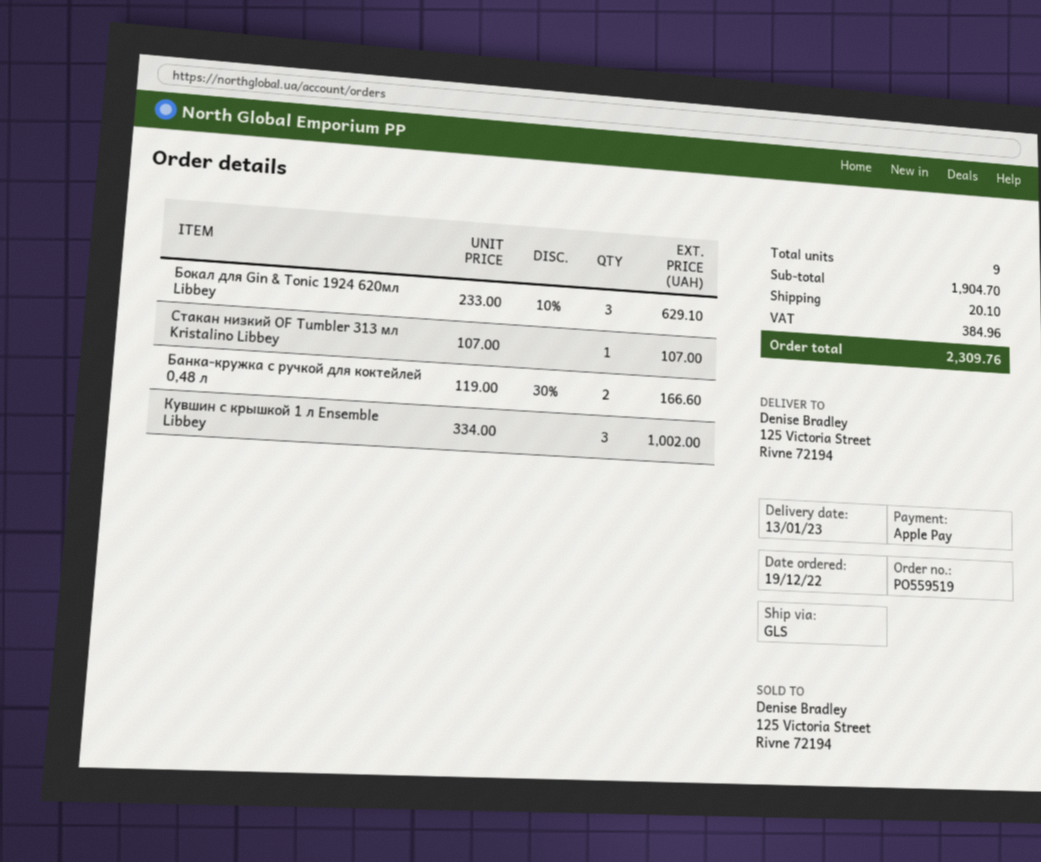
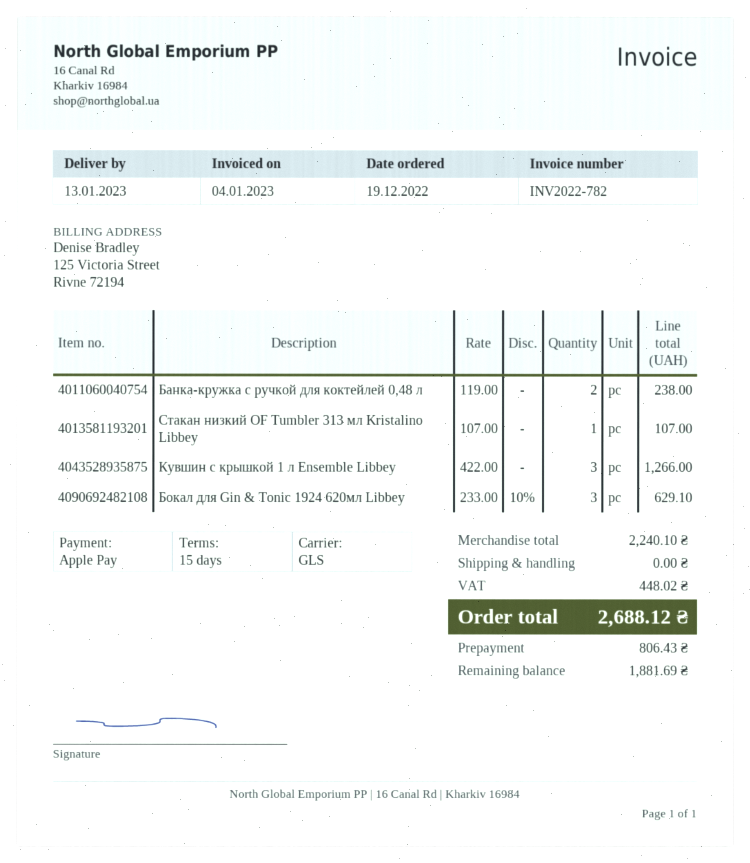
Банка-кружка c ручкой для коктейлей 0,48 л: 2 x 119.00 - 30% = 166.60 -> 2 x 119.00 = 238.00
Кувшин с крышкой 1 л Ensemble Libbey: 3 x 334.00 = 1002.00 -> 3 x 422.00 = 1266.00
subtotal: 1904.70 -> 2240.10
shipping: 20.10 -> 0.00
tax: 384.96 -> 448.02
total: 2309.76 -> 2688.12

